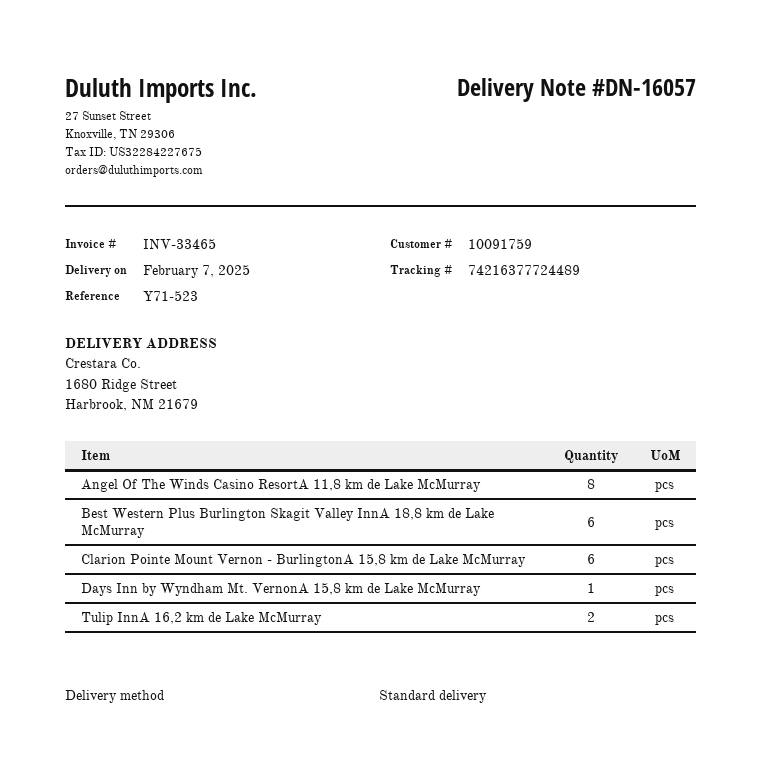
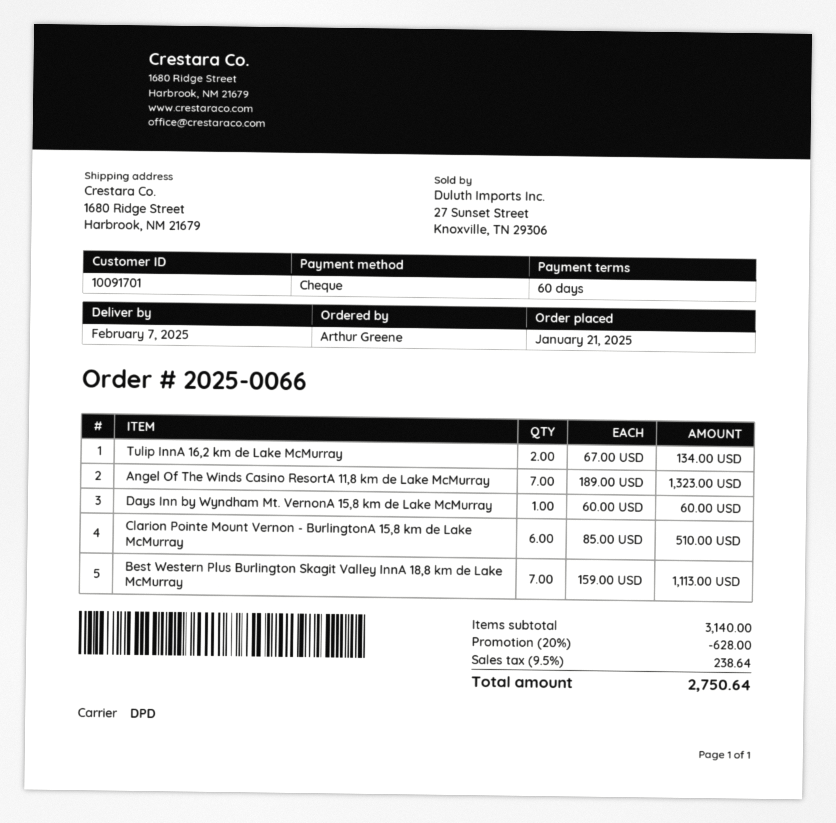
customer number: 10091759 -> 10091701
shipping method: standard -> DPD
Angel Of The Winds Casino ResortA 11,8 km de Lake McMurray: 8 -> 7
Best Western Plus Burlington Skagit Valley InnA 18,8 km de Lake McMurray: 6 -> 7

